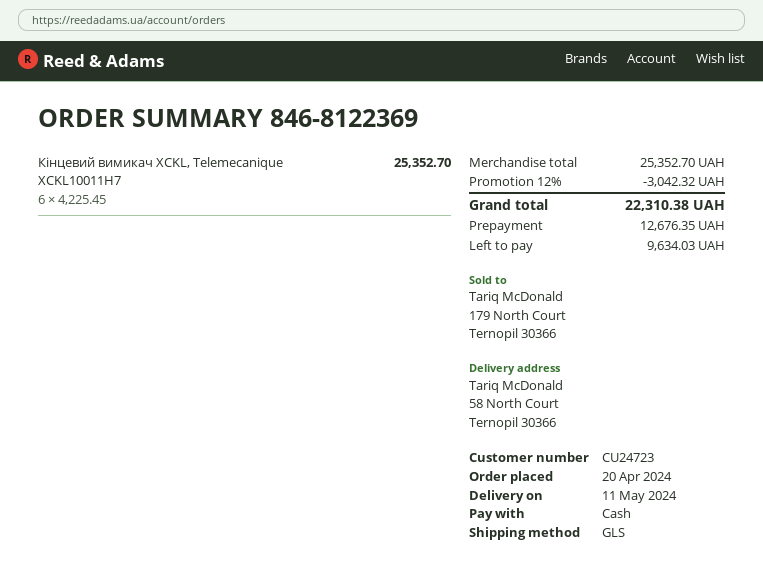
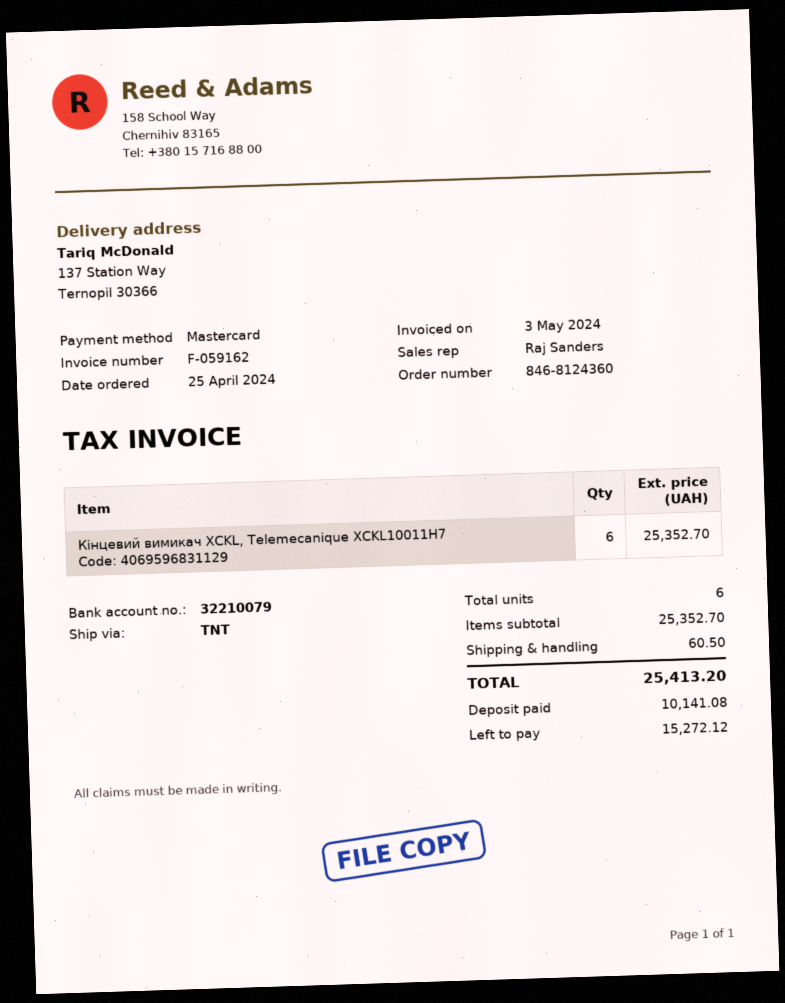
order number: 846-8122369 -> 846-8124360
order date: 2024-04-20 -> 2024-04-25
payment method: cash -> Mastercard
shipping method: GLS -> TNT
ship to: 58 North Court, Ternopil 30366 -> 137 Station Way, Ternopil 30366
discount: 12% = 3042.32 -> none
shipping: none -> 60.50
total: 22310.38 -> 25413.20
deposit: 12676.35 -> 10141.08
balance: 9634.03 -> 15272.12

